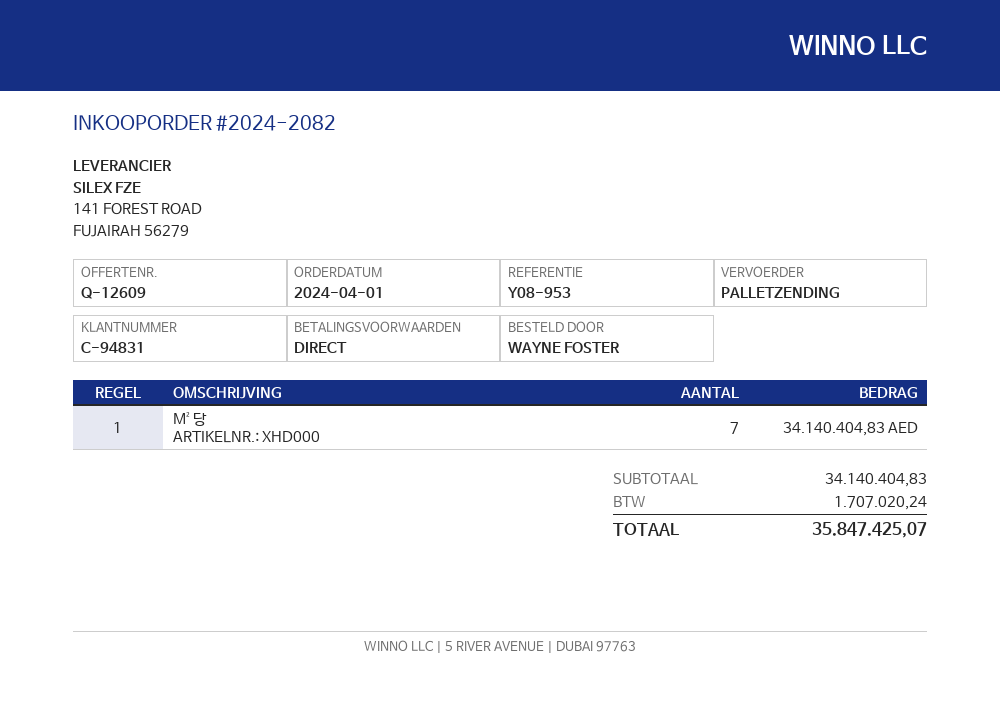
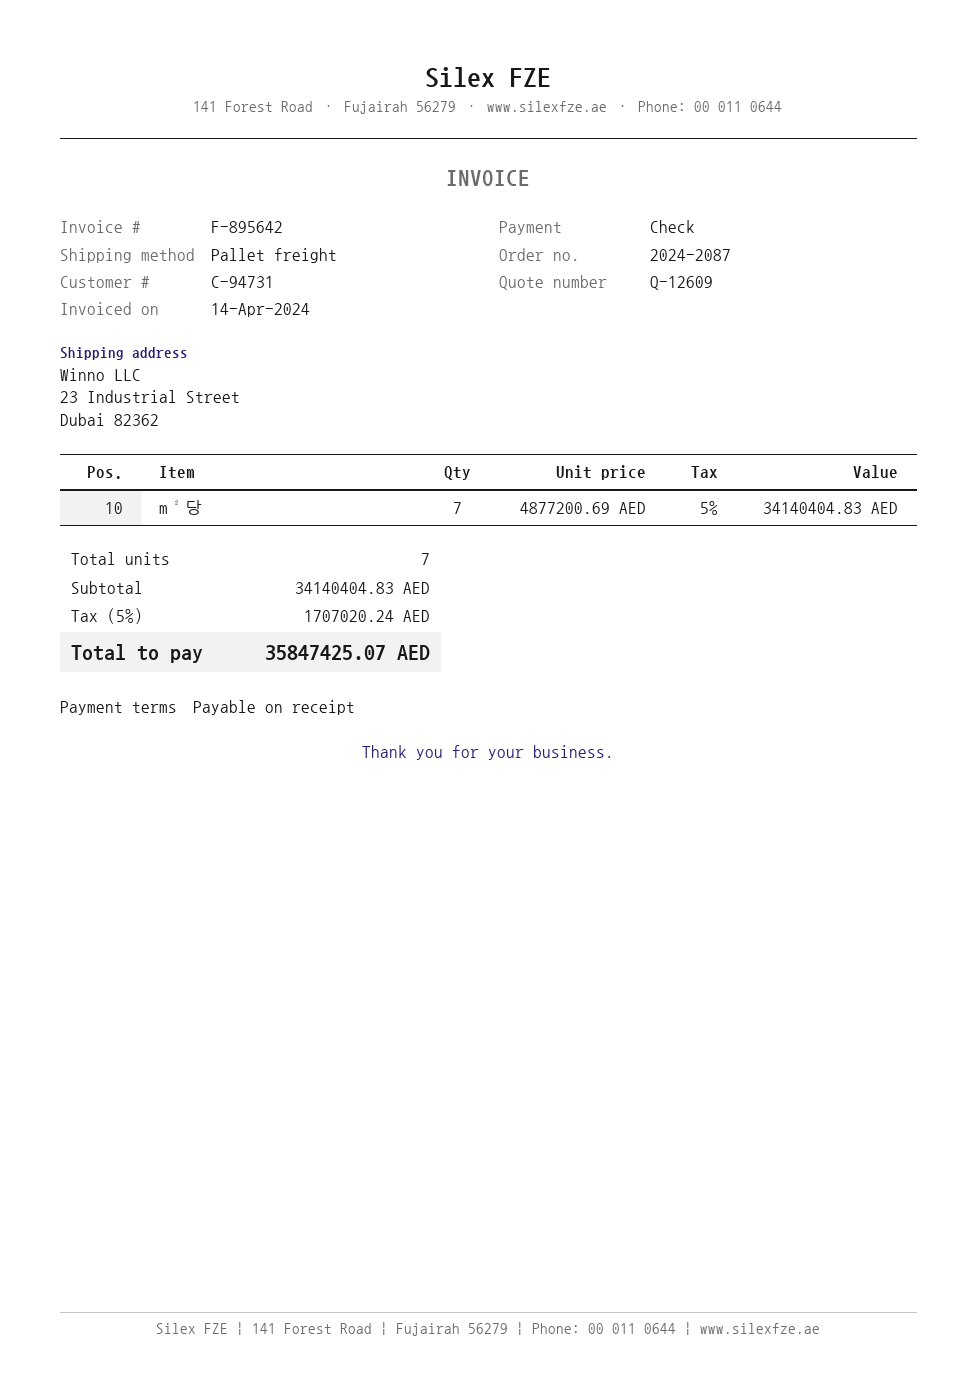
order number: 2024-2082 -> 2024-2087
customer number: C-94831 -> C-94731

